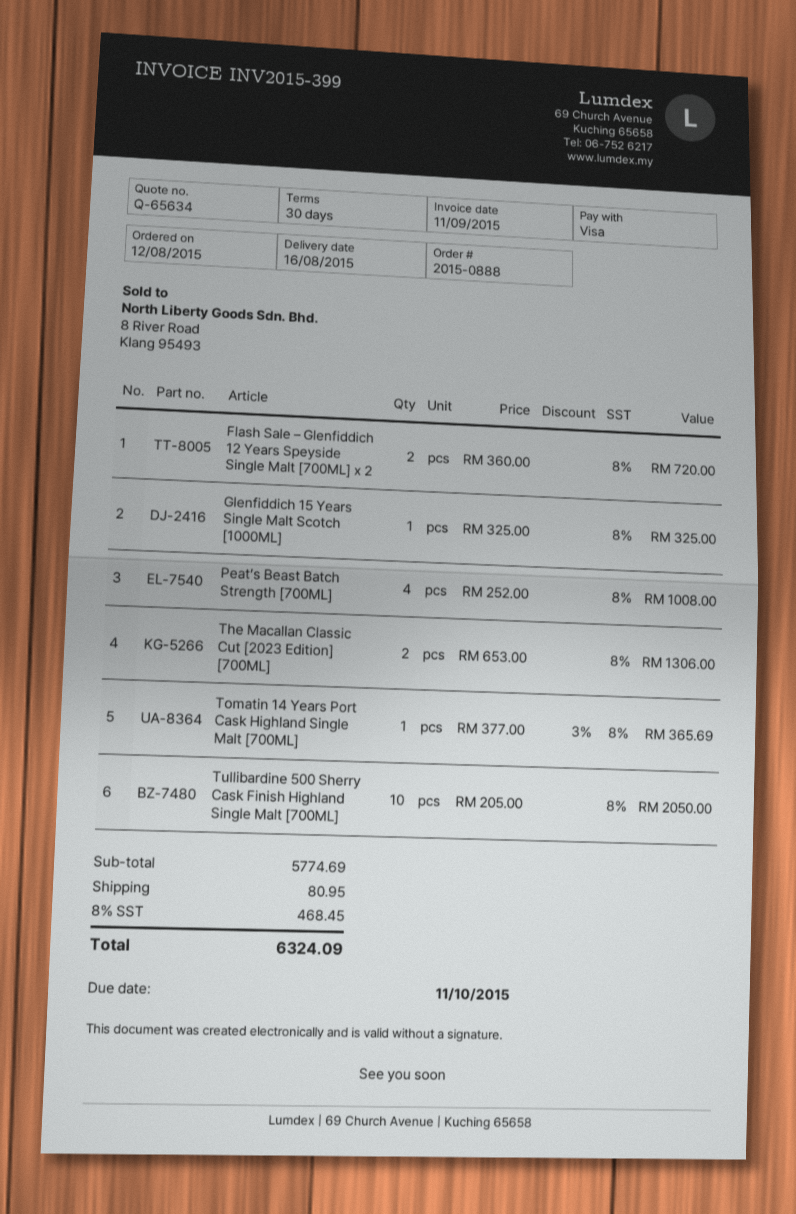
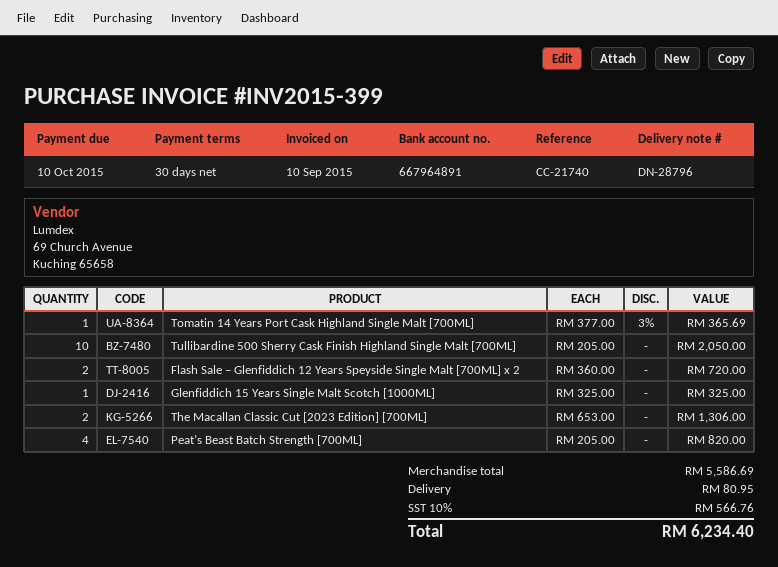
invoice date: 2015-09-11 -> 2015-09-10
due date: 2015-10-11 -> 2015-10-10
Peat’s Beast Batch Strength [700ML]: 4 x 252.00 = 1008.00 -> 4 x 205.00 = 820.00
subtotal: 5774.69 -> 5586.69
tax: 8% = 468.45 -> 10% = 566.76
total: 6324.09 -> 6234.40

